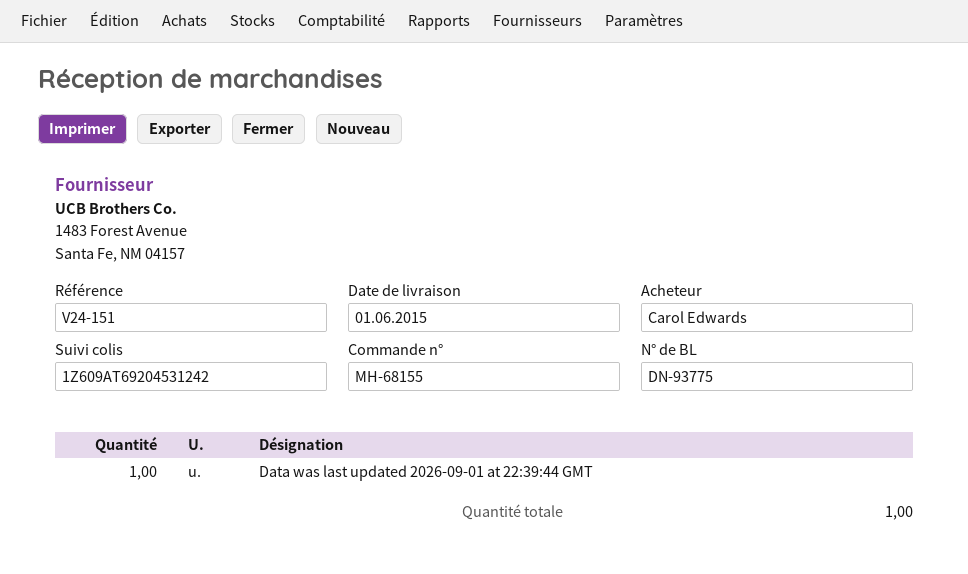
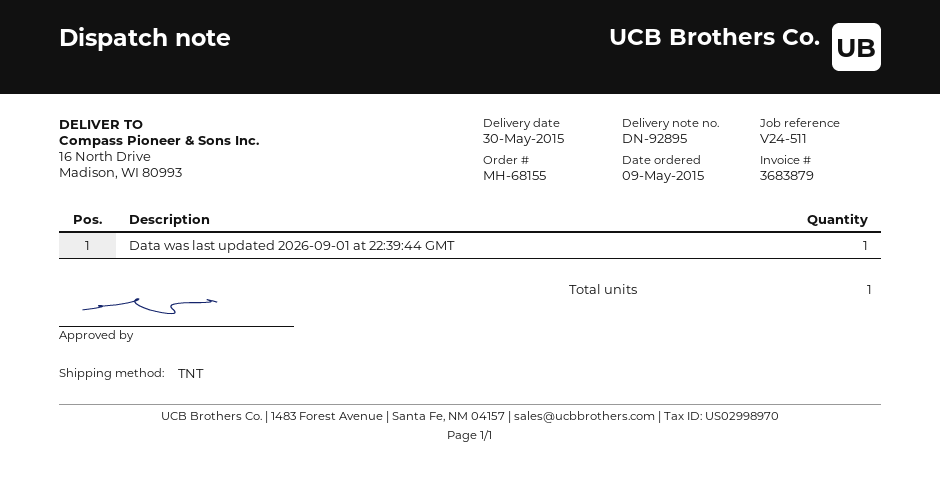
delivery note number: DN-93775 -> DN-92895
delivery date: 2015-06-01 -> 2015-05-30
reference: V24-151 -> V24-511

